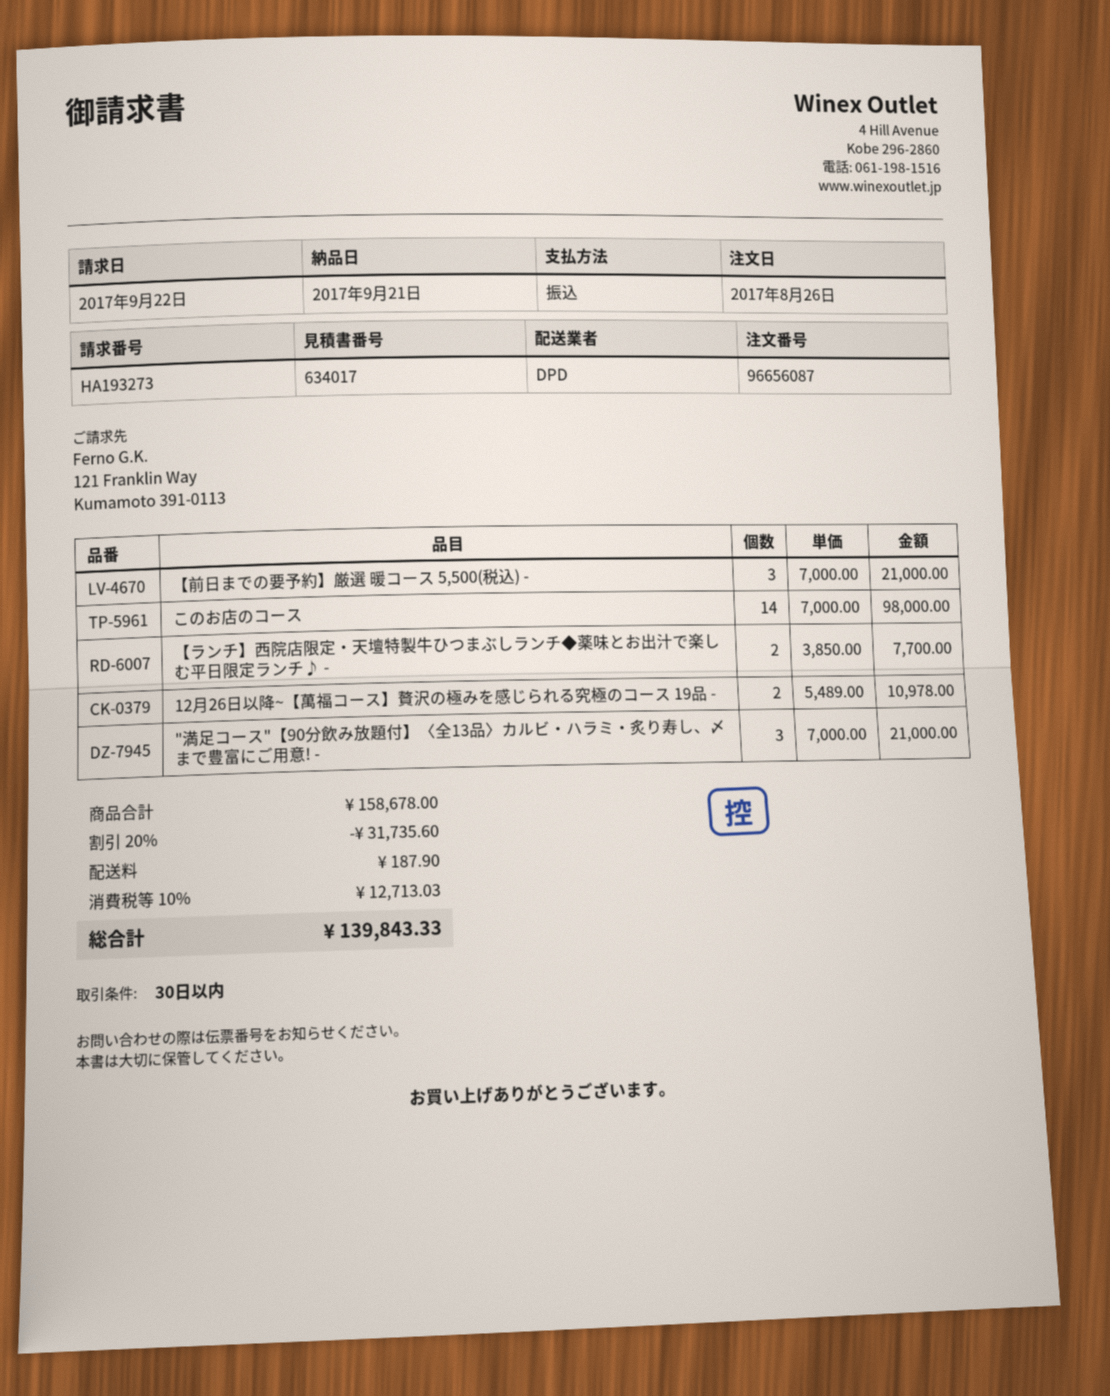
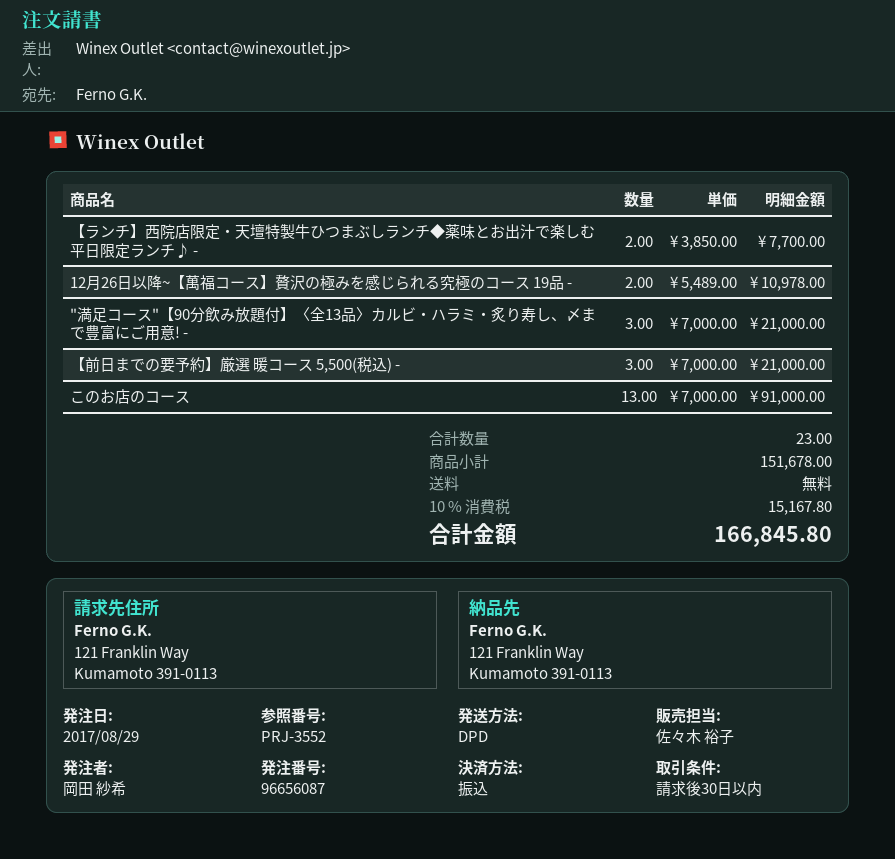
order date: 2017-08-26 -> 2017-08-29
このお店のコース: 14 x 7000.00 = 98000.00 -> 13 x 7000.00 = 91000.00
subtotal: 158678.00 -> 151678.00
discount: 20% = 31735.60 -> none
shipping: 187.90 -> 0.00
tax: 10% = 12713.03 -> 10% = 15167.80
total: 139843.33 -> 166845.80

